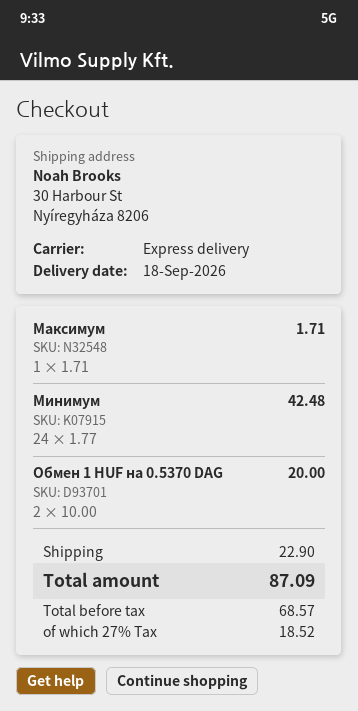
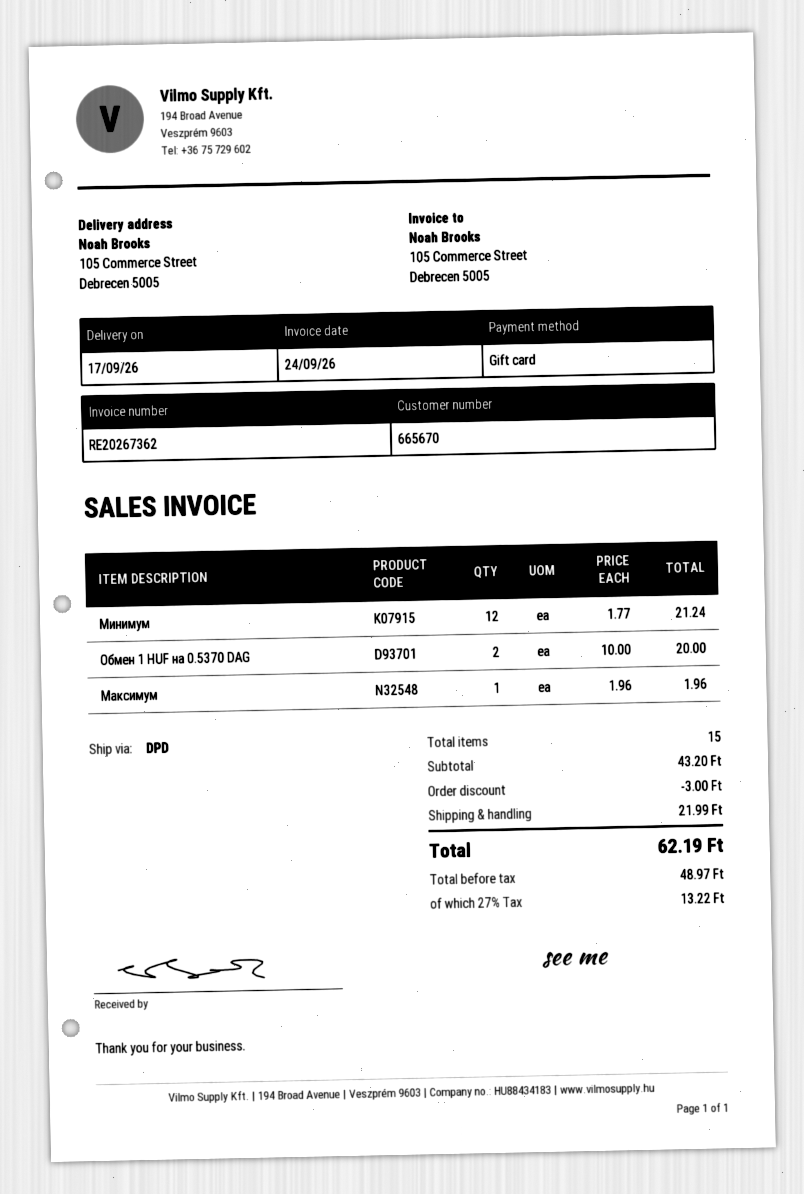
delivery date: 2026-09-18 -> 2026-09-17
shipping method: express -> DPD
ship to: 30 Harbour St, Nyíregyháza 8206 -> 105 Commerce Street, Debrecen 5005
Максимум: 1 x 1.71 = 1.71 -> 1 x 1.96 = 1.96
Минимум: 24 x 1.77 = 42.48 -> 12 x 1.77 = 21.24
discount: none -> 3.00
shipping: 22.90 -> 21.99
net: 68.57 -> 48.97
tax: 27% = 18.52 -> 27% = 13.22
total: 87.09 -> 62.19

